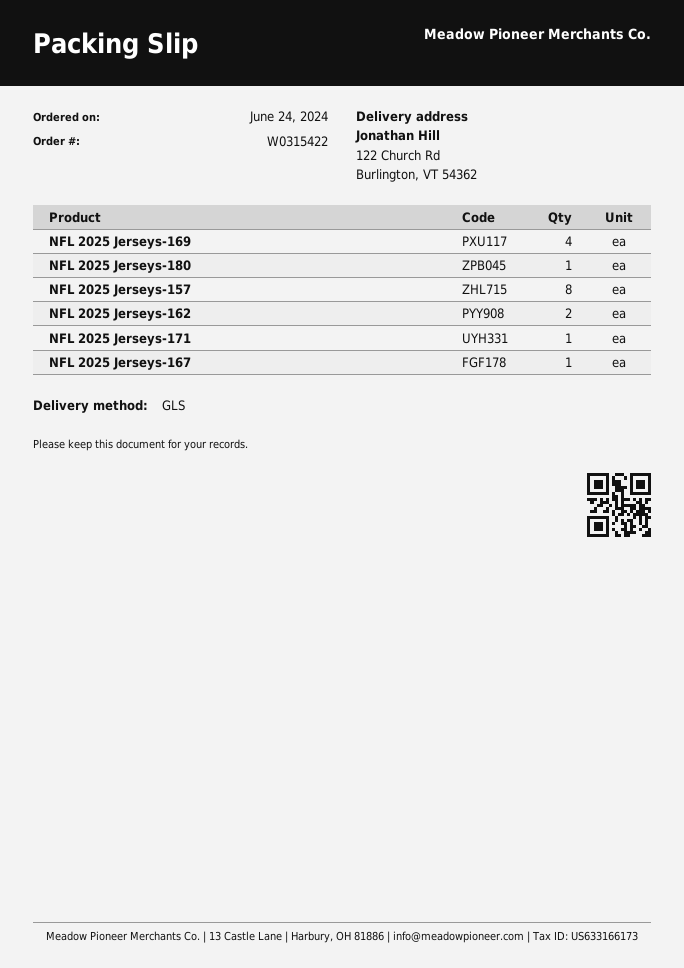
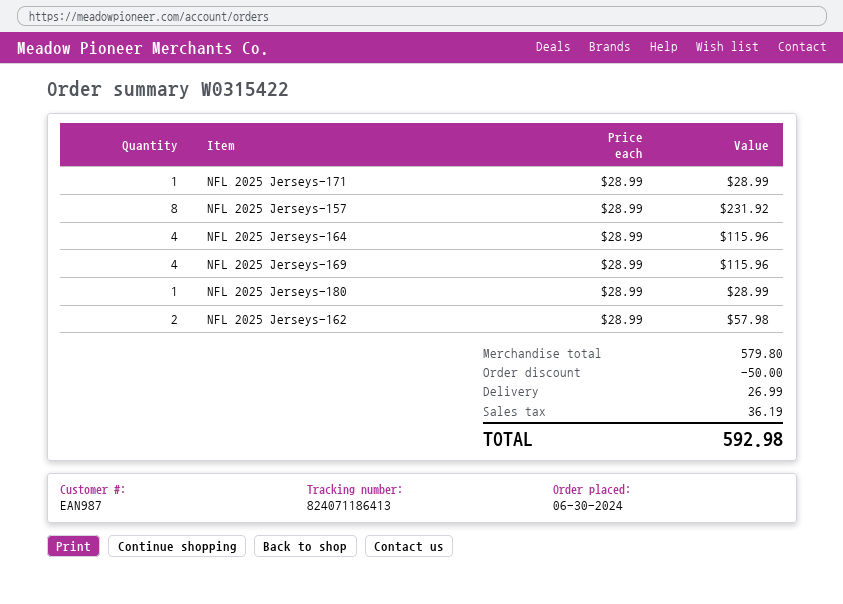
order date: 2024-06-24 -> 2024-06-30
NFL 2025 Jerseys-167: 1 -> none
NFL 2025 Jerseys-164: none -> 4

